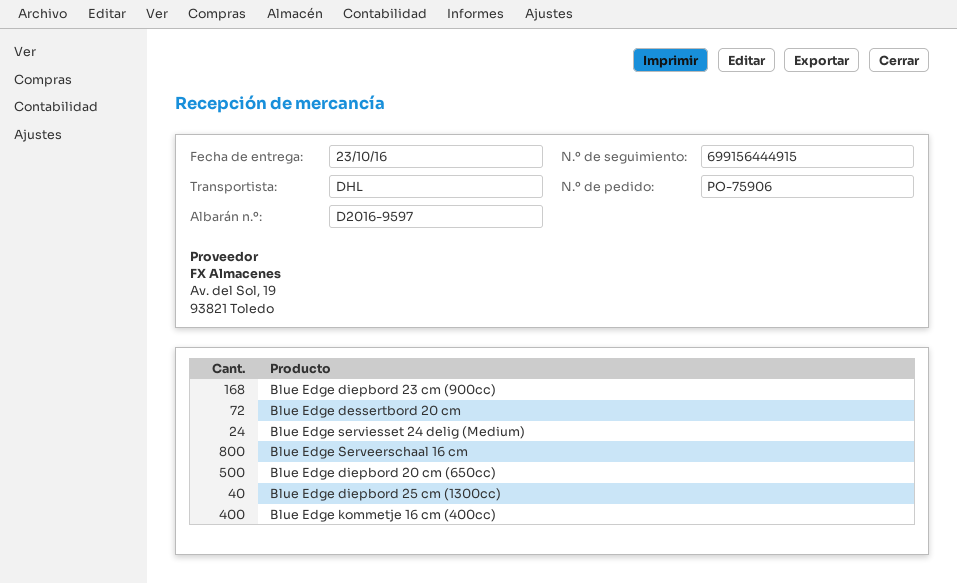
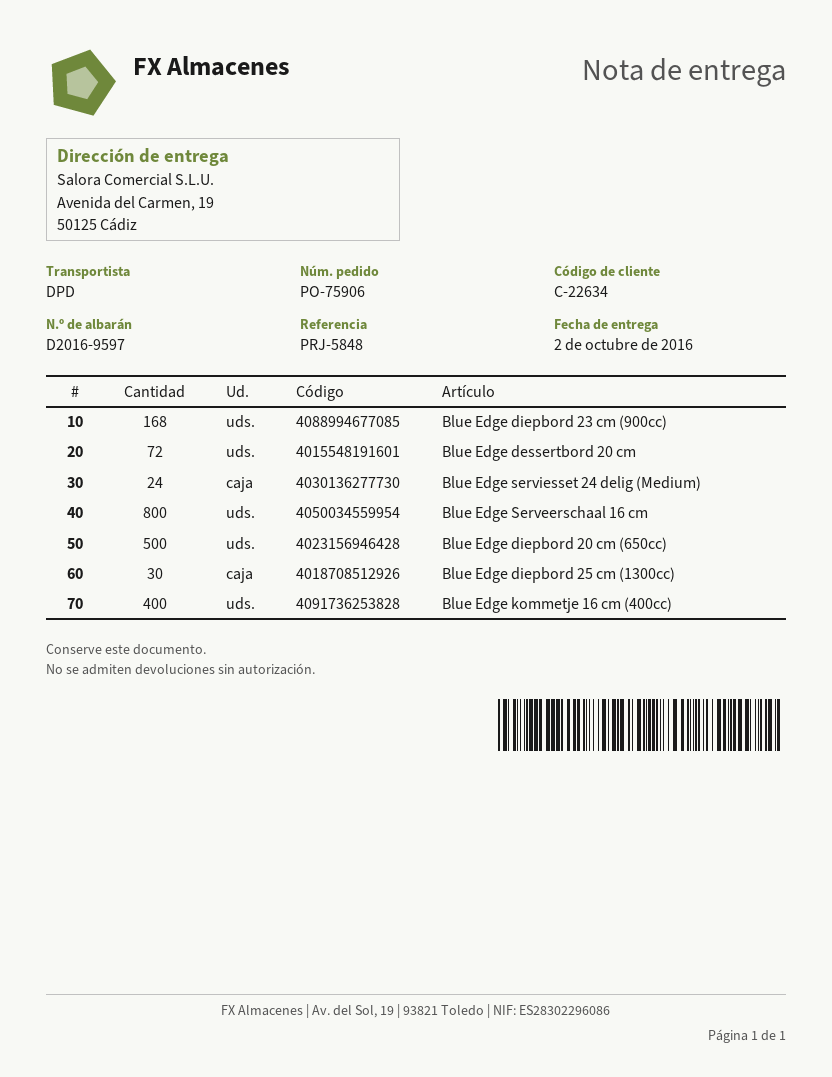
delivery date: 2016-10-23 -> 2016-10-02
shipping method: DHL -> DPD
Blue Edge diepbord 25 cm (1300cc): 40 -> 30

